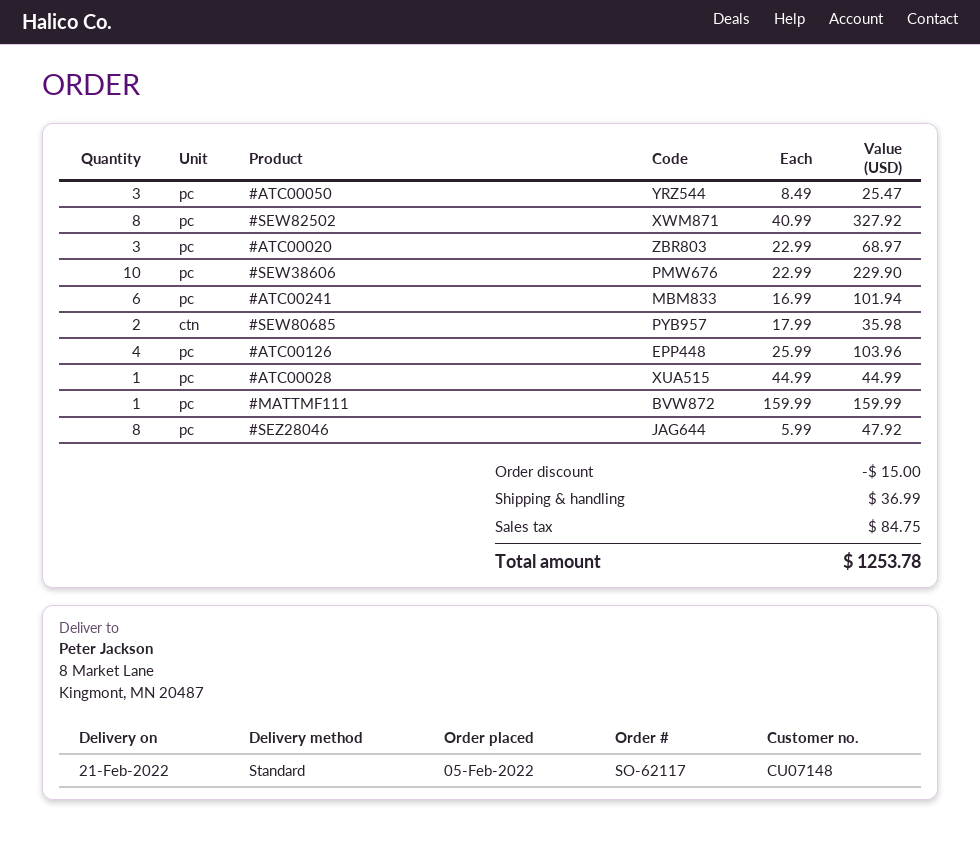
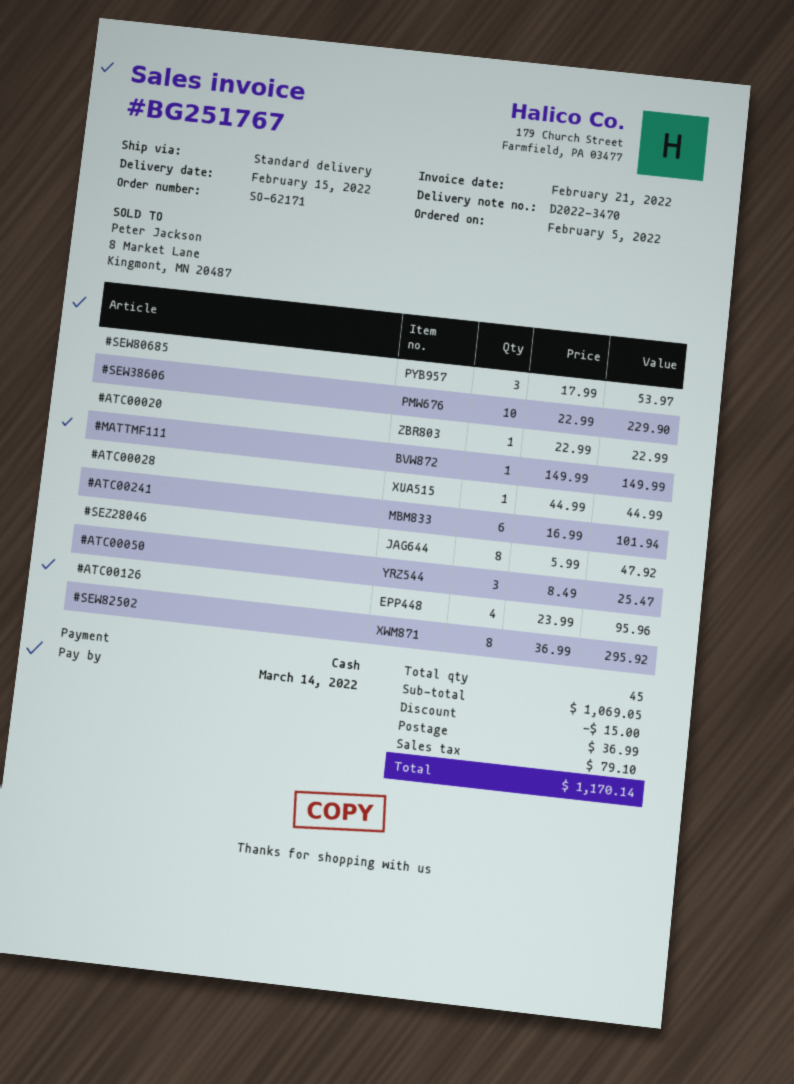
order number: SO-62117 -> SO-62171
delivery date: 2022-02-21 -> 2022-02-15
#SEW82502: 8 x 40.99 = 327.92 -> 8 x 36.99 = 295.92
#ATC00020: 3 x 22.99 = 68.97 -> 1 x 22.99 = 22.99
#SEW80685: 2 x 17.99 = 35.98 -> 3 x 17.99 = 53.97
#ATC00126: 4 x 25.99 = 103.96 -> 4 x 23.99 = 95.96
#MATTMF111: 1 x 159.99 = 159.99 -> 1 x 149.99 = 149.99
tax: 84.75 -> 79.10
total: 1253.78 -> 1170.14

